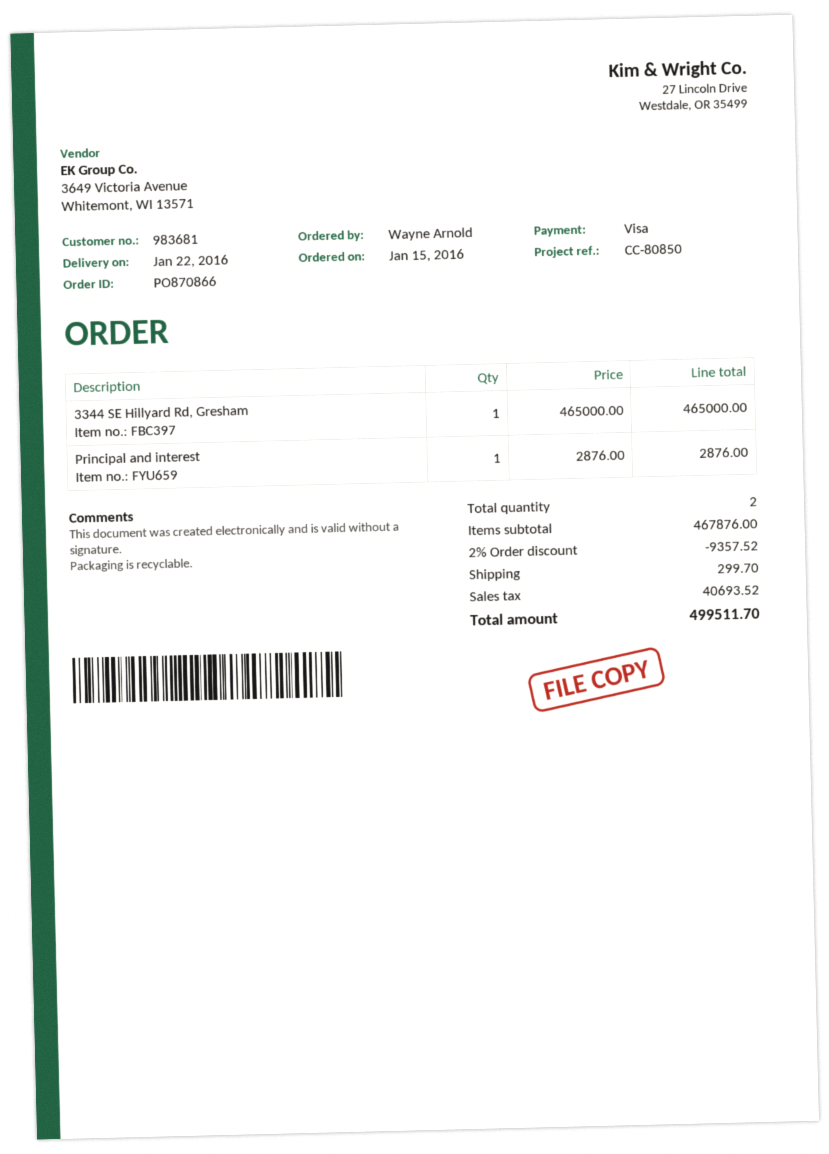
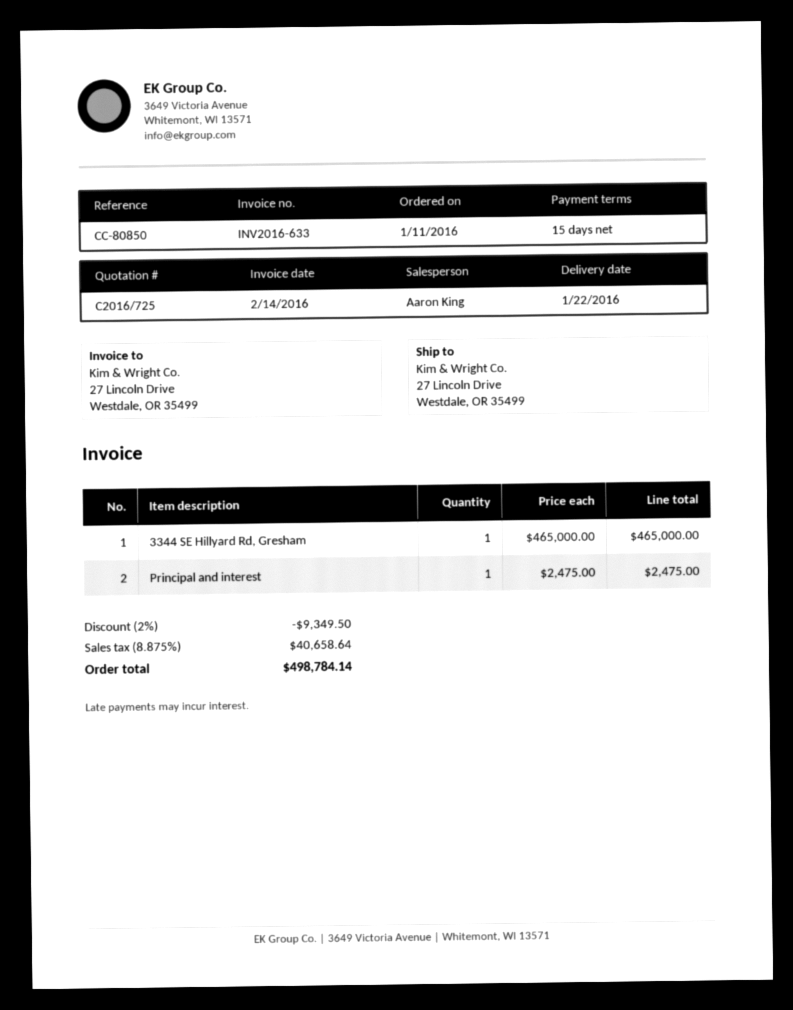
order date: 2016-01-15 -> 2016-01-11
Principal and interest: 1 x 2876.00 = 2876.00 -> 1 x 2475.00 = 2475.00
discount: 2% = 9357.52 -> 2% = 9349.50
shipping: 299.70 -> none
tax: 40693.52 -> 40658.64
total: 499511.70 -> 498784.14

